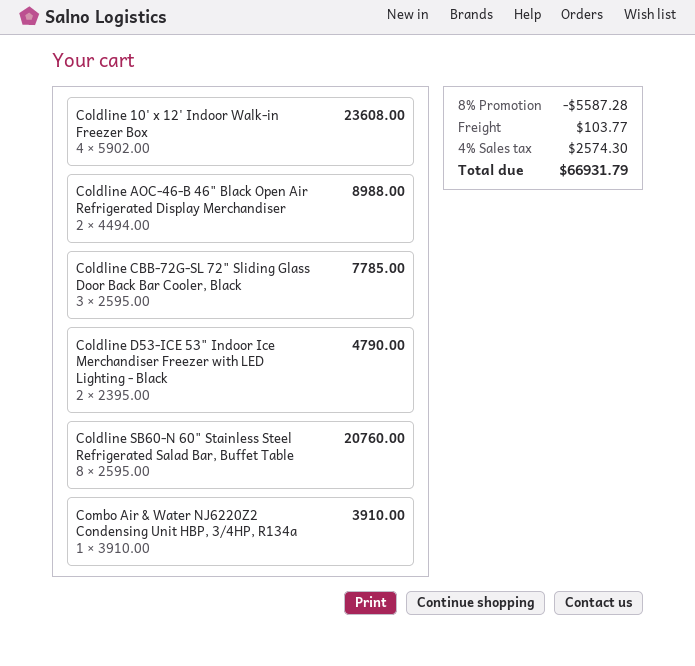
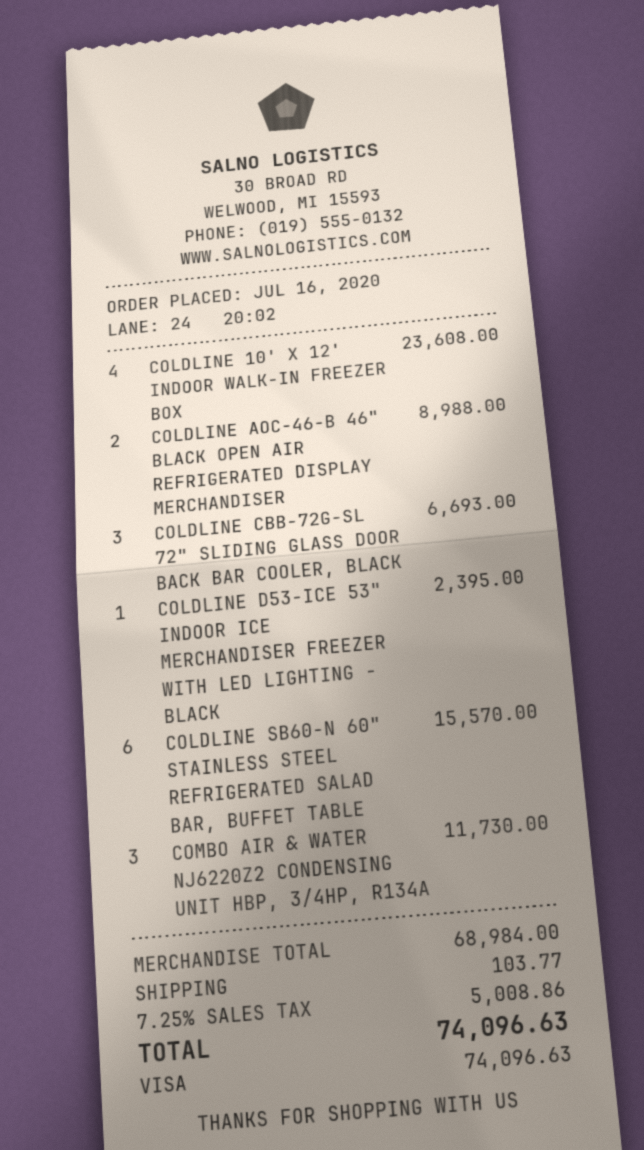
Coldline CBB-72G-SL 72" Sliding Glass Door Back Bar Cooler, Black: 3 for 7785.00 -> 3 for 6693.00
Coldline D53-ICE 53" Indoor Ice Merchandiser Freezer with LED Lighting - Black: 2 for 4790.00 -> 1 for 2395.00
Coldline SB60-N 60" Stainless Steel Refrigerated Salad Bar, Buffet Table: 8 for 20760.00 -> 6 for 15570.00
Combo Air & Water NJ6220Z2 Condensing Unit HBP, 3/4HP, R134a: 1 for 3910.00 -> 3 for 11730.00
discount: 8% = 5587.28 -> none
tax: 4% = 2574.30 -> 7.25% = 5008.86
total: 66931.79 -> 74096.63

